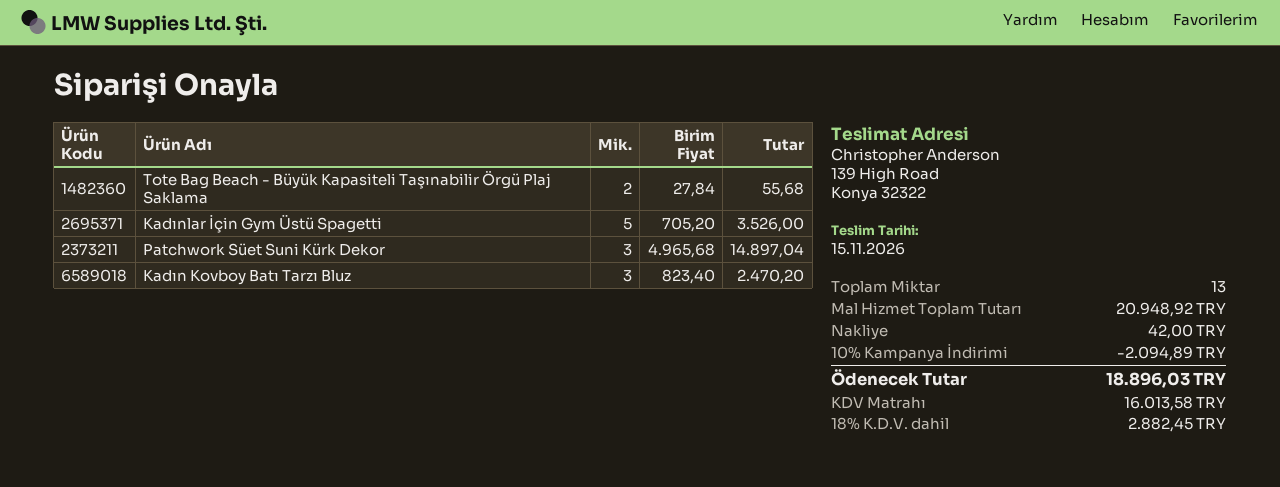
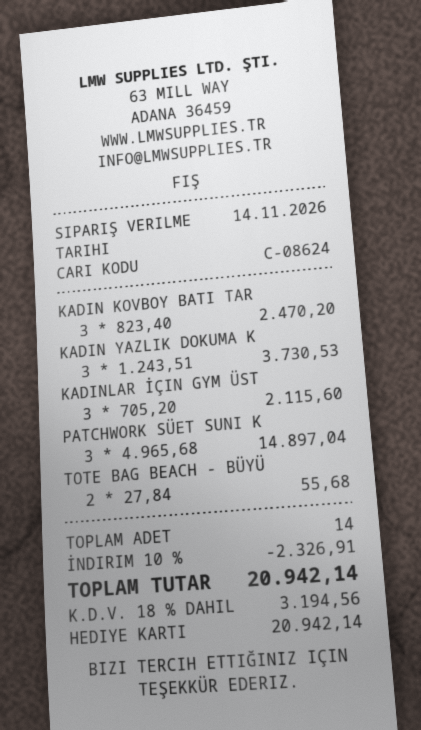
Kadınlar İçin Gym Üstü Spagetti: 5 x 705.20 = 3526.00 -> 3 x 705.20 = 2115.60
KADIN YAZLIK DOKUMA K: none -> 3 x 1243.51 = 3730.53
total quantity: 13 -> 14
discount: 10% = 2094.89 -> 10% = 2326.91
shipping: 42.00 -> none
tax: 18% = 2882.45 -> 18% = 3194.56
total: 18896.03 -> 20942.14

